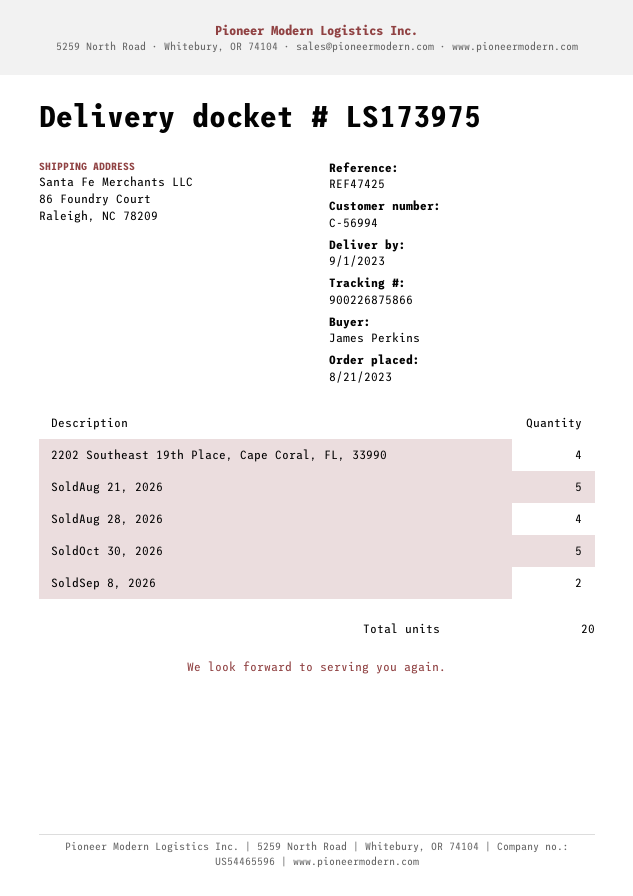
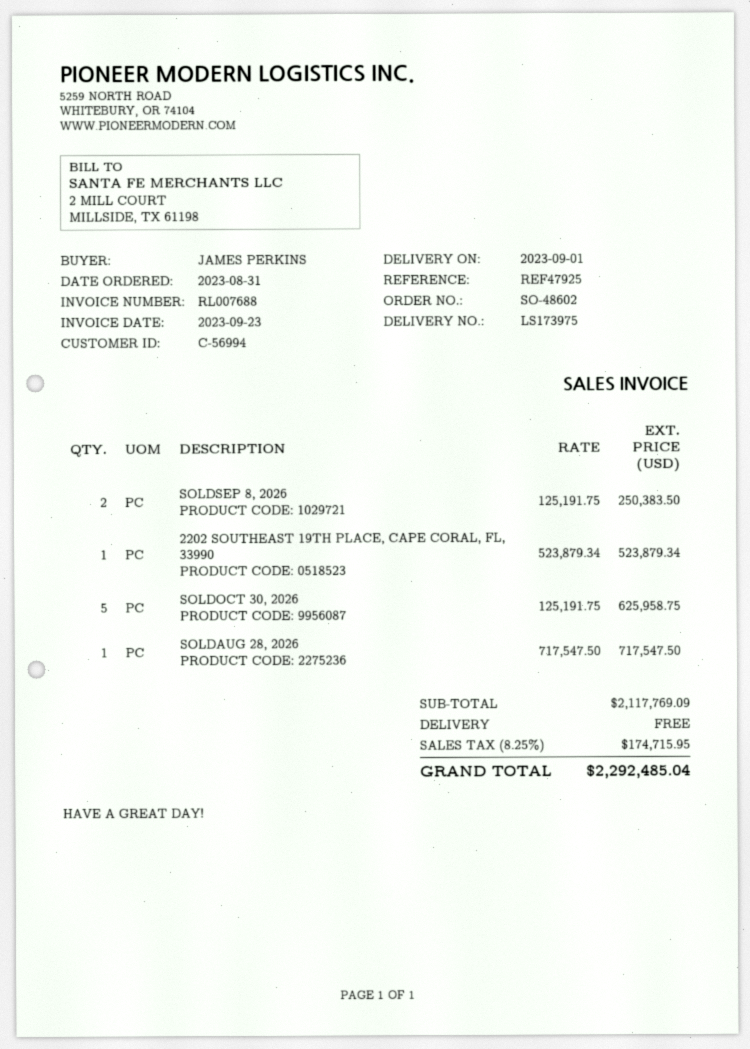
order date: 2023-08-21 -> 2023-08-31
reference: REF47425 -> REF47925
2202 Southeast 19th Place, Cape Coral, FL, 33990: 4 -> 1
SoldAug 21, 2026: 5 -> none
SoldAug 28, 2026: 4 -> 1

